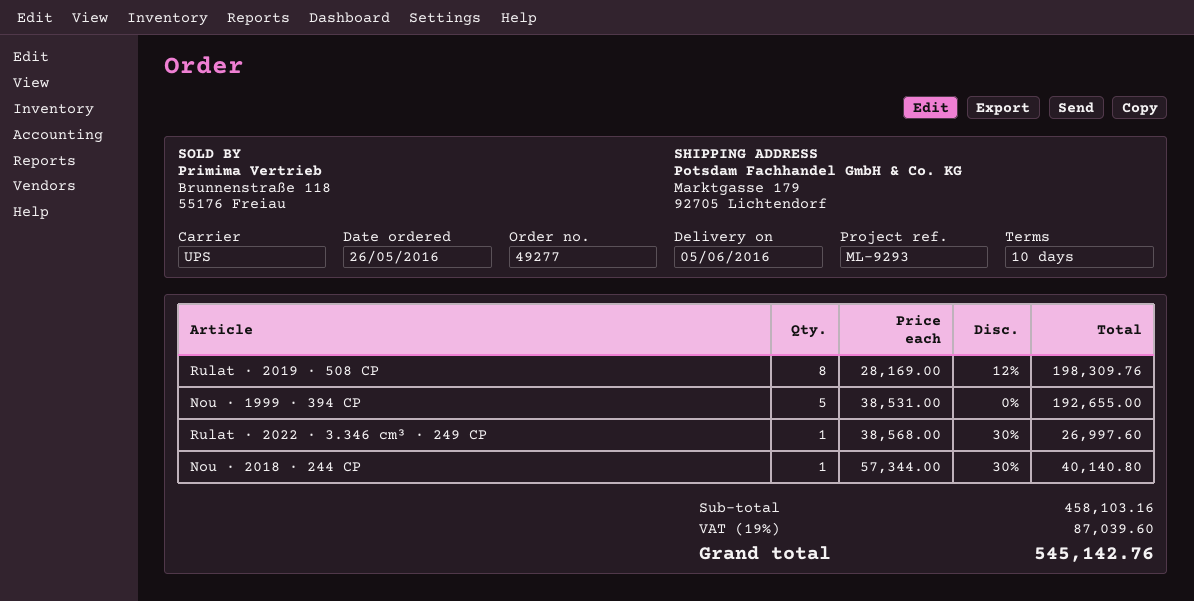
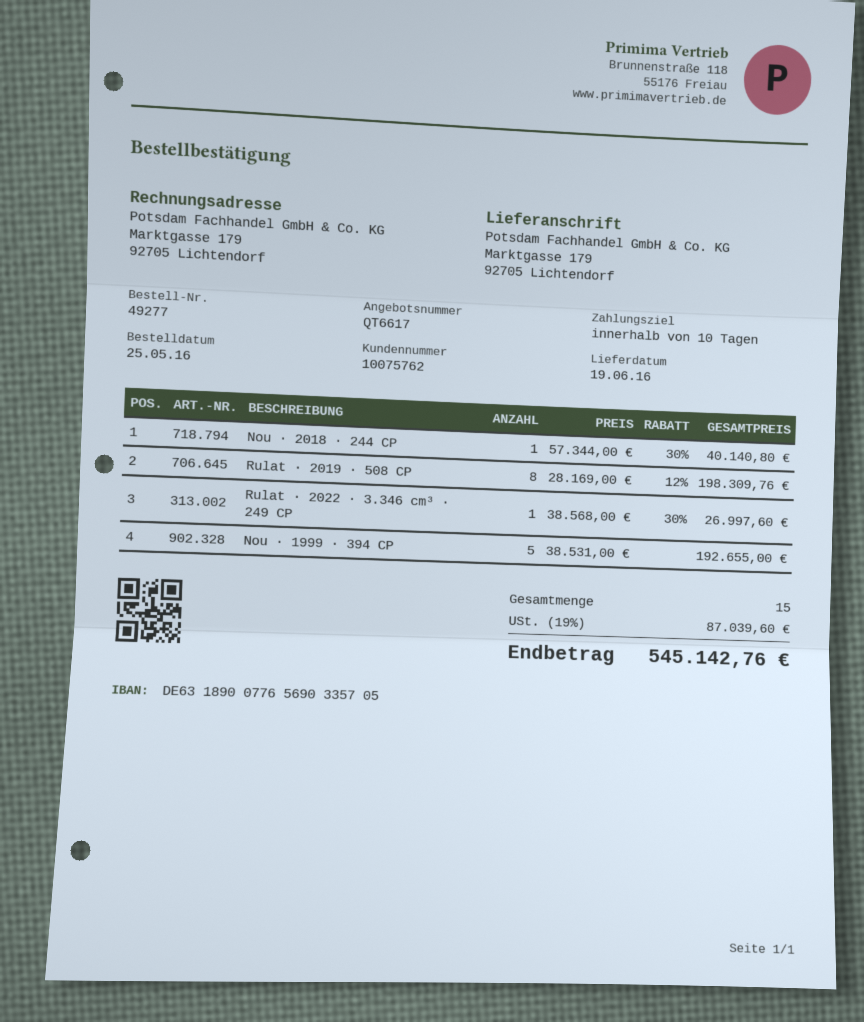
order date: 2016-05-26 -> 2016-05-25
delivery date: 2016-06-05 -> 2016-06-19

